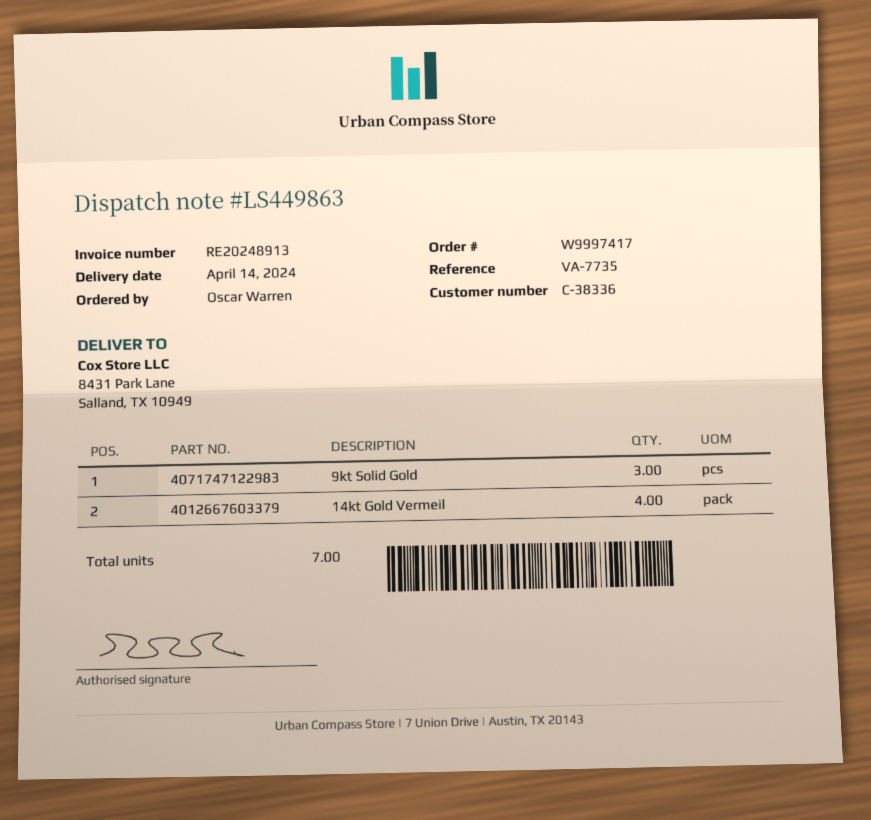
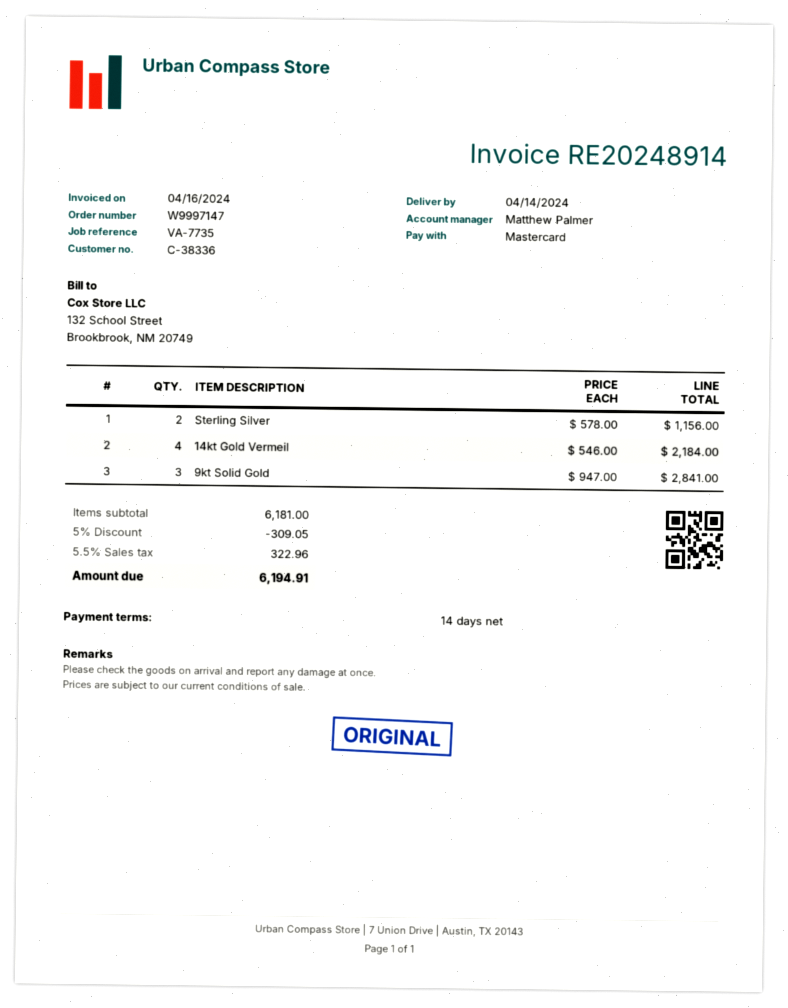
order number: W9997417 -> W9997147
invoice number: RE20248913 -> RE20248914
Sterling Silver: none -> 2

